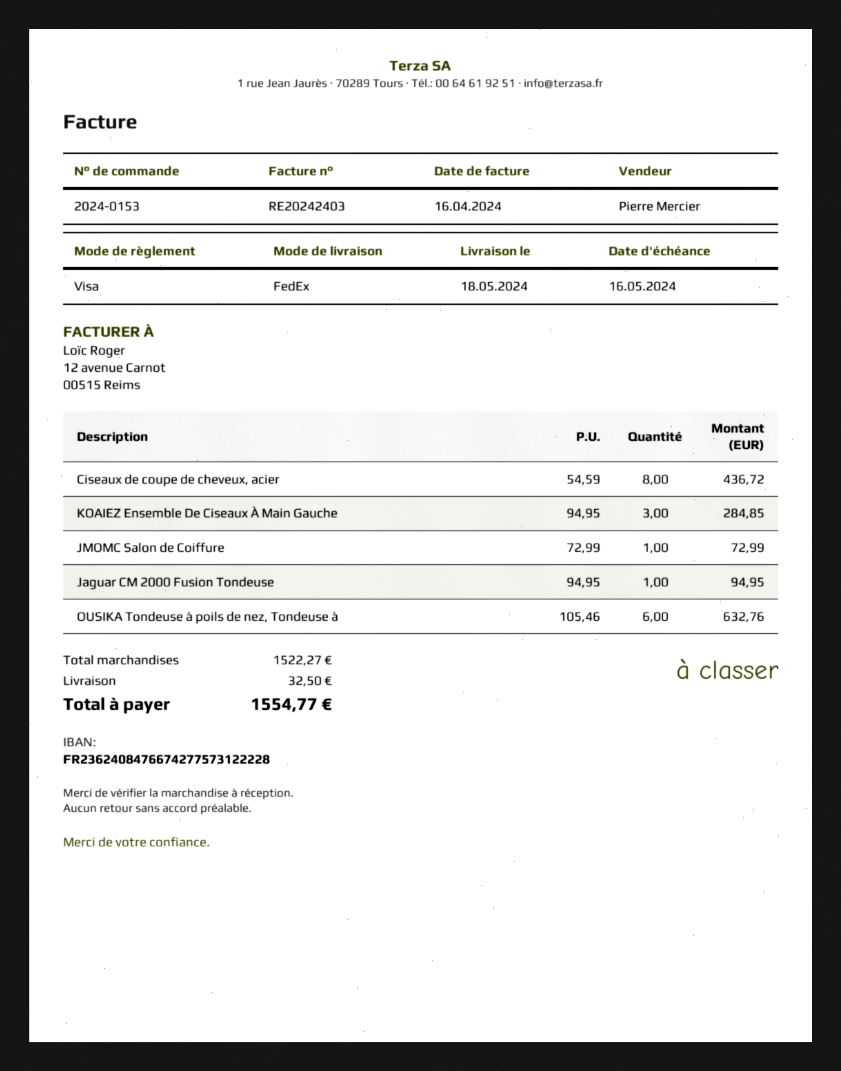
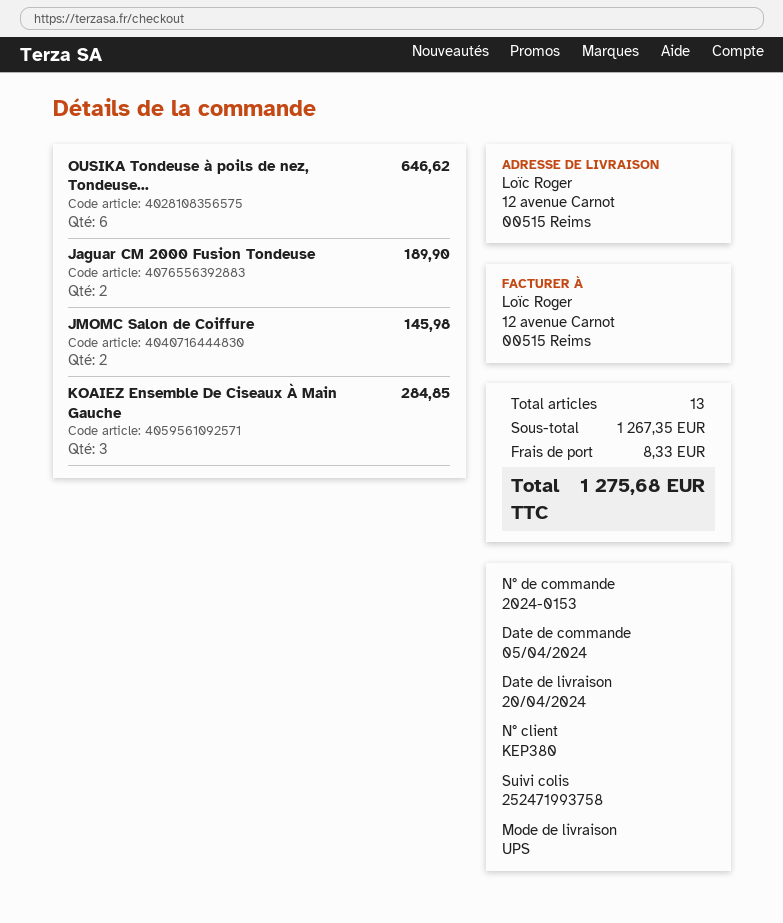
delivery date: 2024-05-18 -> 2024-04-20
shipping method: FedEx -> UPS
Ciseaux de coupe de cheveux, acier: 8 for 436.72 -> none
JMOMC Salon de Coiffure: 1 for 72.99 -> 2 for 145.98
Jaguar CM 2000 Fusion Tondeuse: 1 for 94.95 -> 2 for 189.90
OUSIKA Tondeuse à poils de nez, Tondeuse à: 6 for 632.76 -> 6 for 646.62
subtotal: 1522.27 -> 1267.35
shipping: 32.50 -> 8.33
total: 1554.77 -> 1275.68

